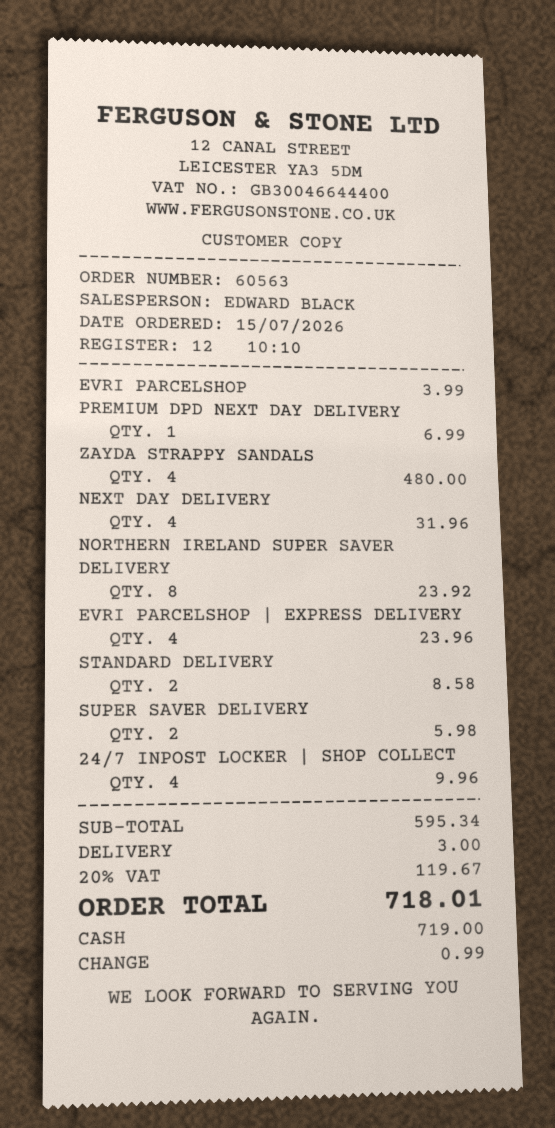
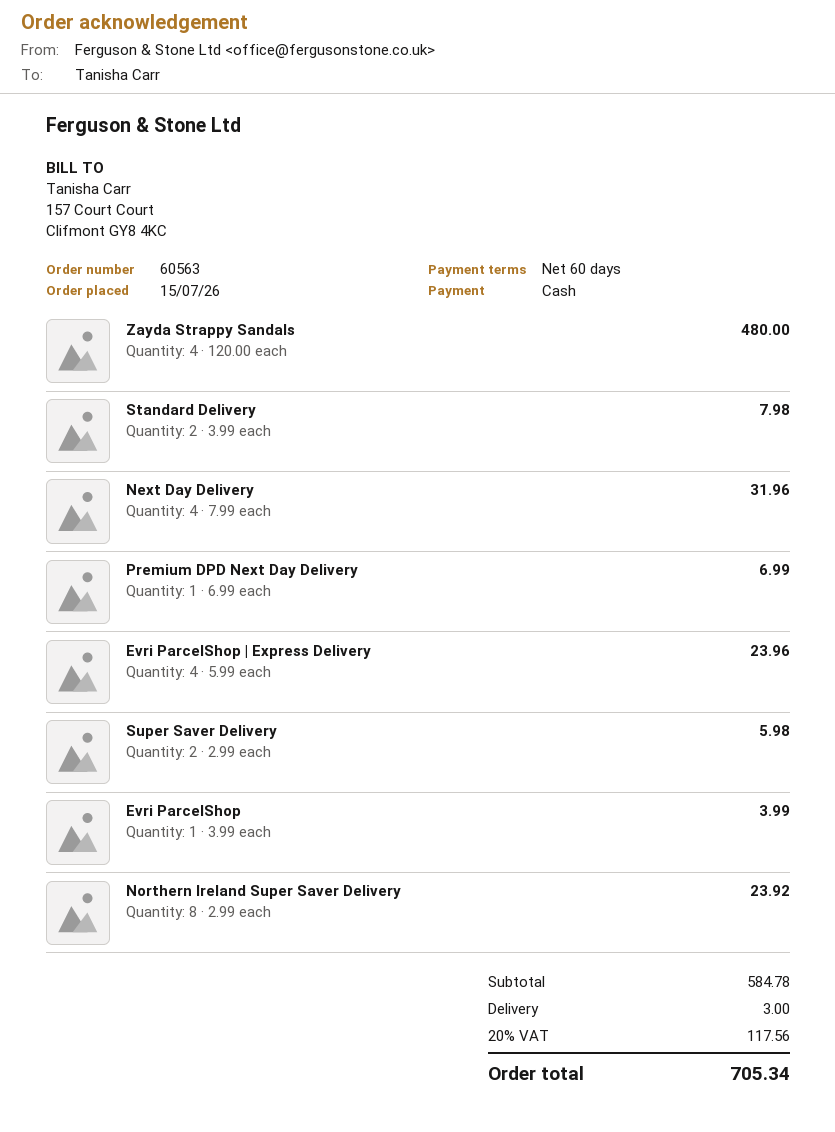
STANDARD DELIVERY: 2 for 8.58 -> 2 for 7.98
24/7 INPOST LOCKER | SHOP COLLECT: 4 for 9.96 -> none
subtotal: 595.34 -> 584.78
tax: 20% = 119.67 -> 20% = 117.56
total: 718.01 -> 705.34

